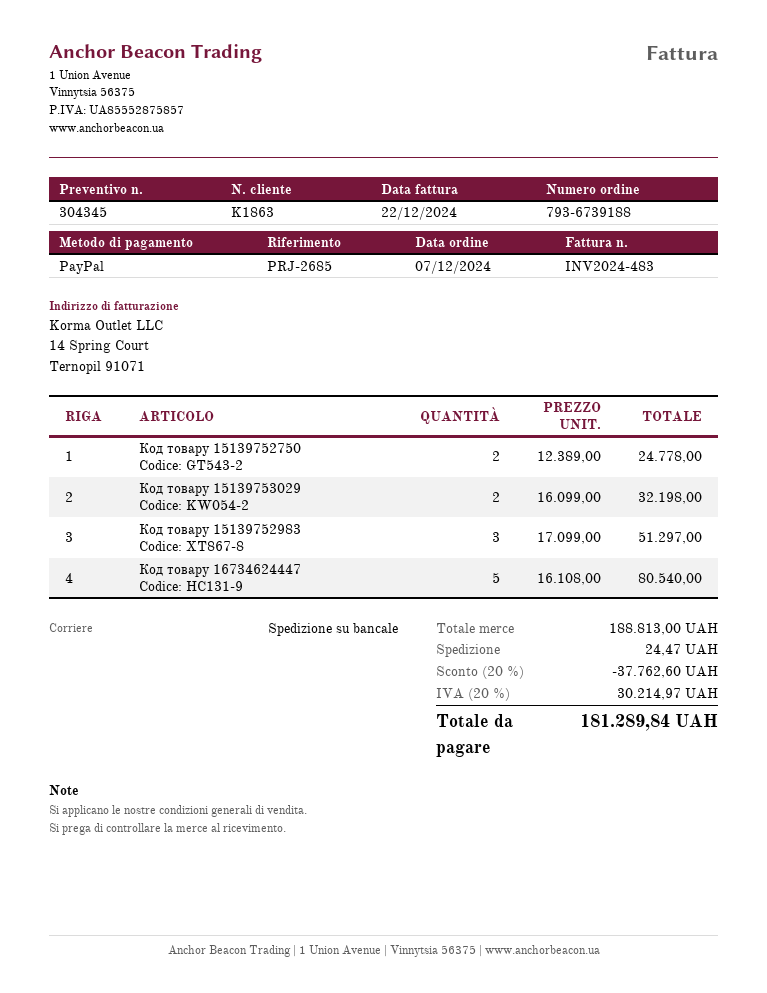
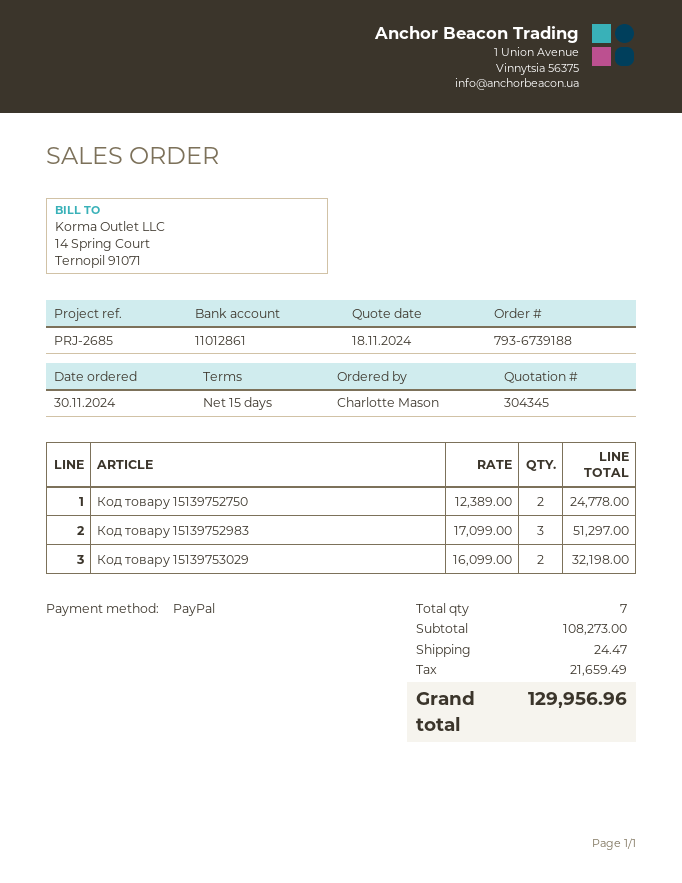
order date: 2024-12-07 -> 2024-11-30
Код товару 16734624447: 5 x 16108.00 = 80540.00 -> none
subtotal: 188813.00 -> 108273.00
discount: 20% = 37762.60 -> none
tax: 30214.97 -> 21659.49
total: 181289.84 -> 129956.96

